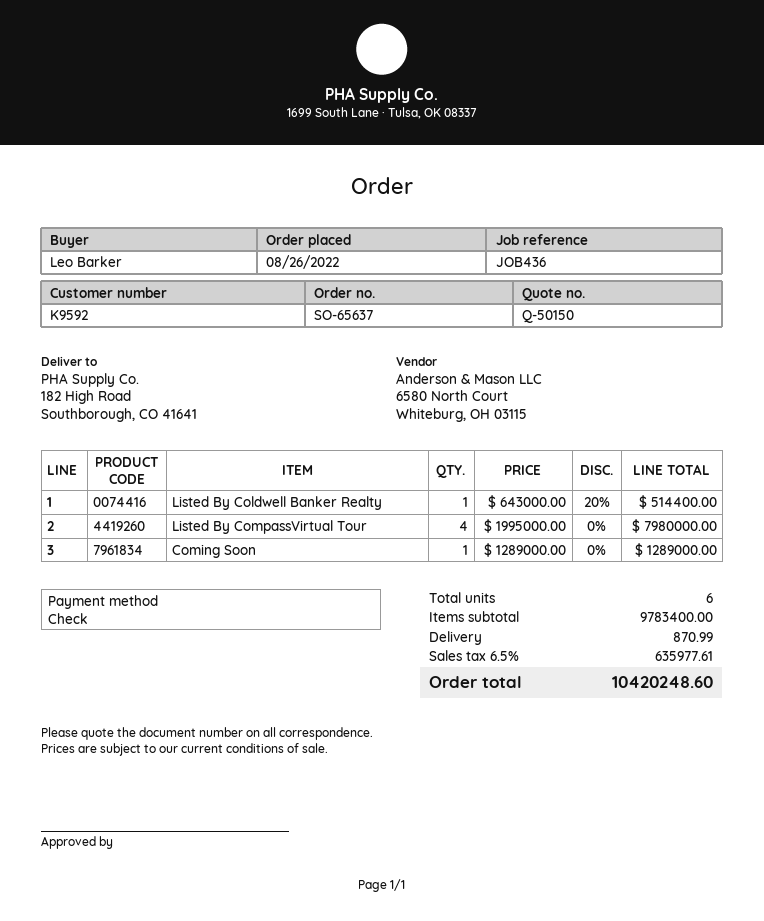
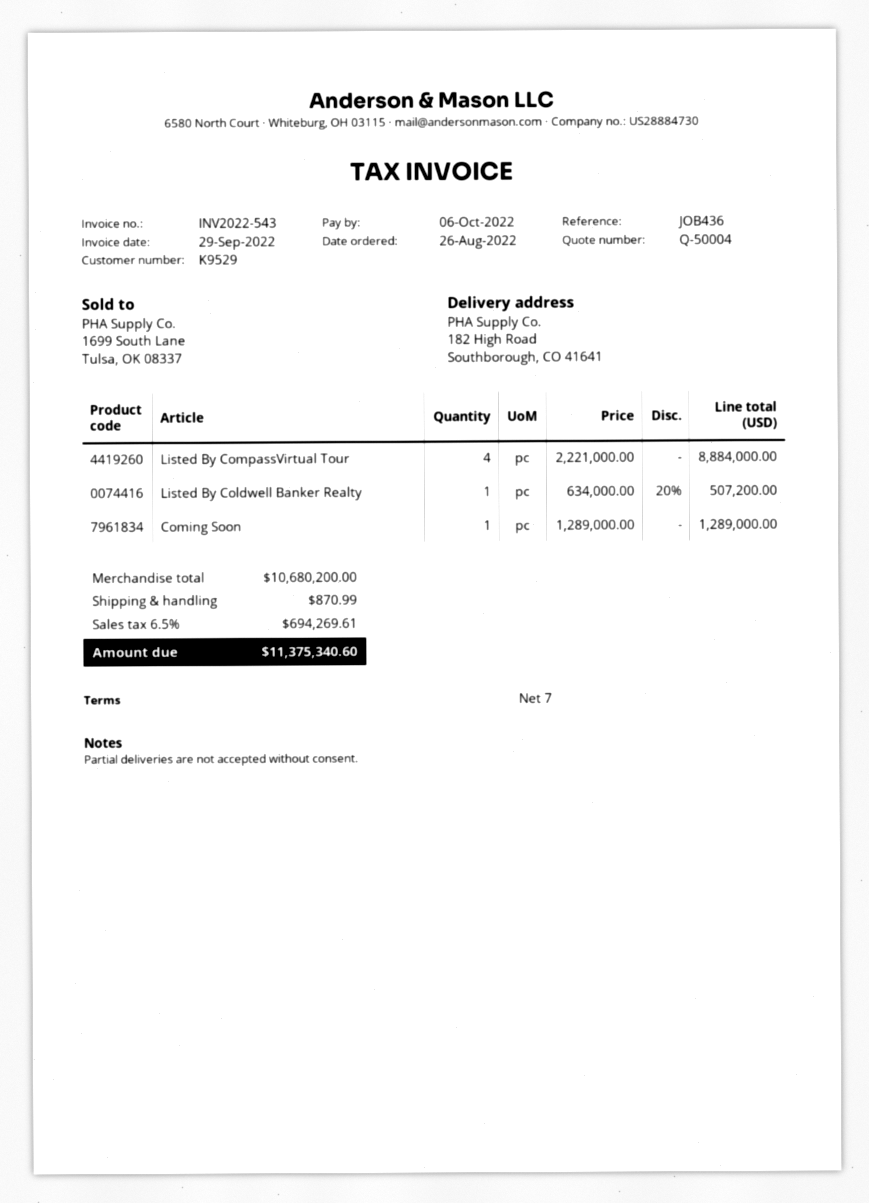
quote number: Q-50150 -> Q-50004
customer number: K9592 -> K9529
Listed By Coldwell Banker Realty: 1 x 643000.00 - 20% = 514400.00 -> 1 x 634000.00 - 20% = 507200.00
Listed By CompassVirtual Tour: 4 x 1995000.00 = 7980000.00 -> 4 x 2221000.00 = 8884000.00
subtotal: 9783400.00 -> 10680200.00
tax: 6.5% = 635977.61 -> 6.5% = 694269.61
total: 10420248.60 -> 11375340.60

